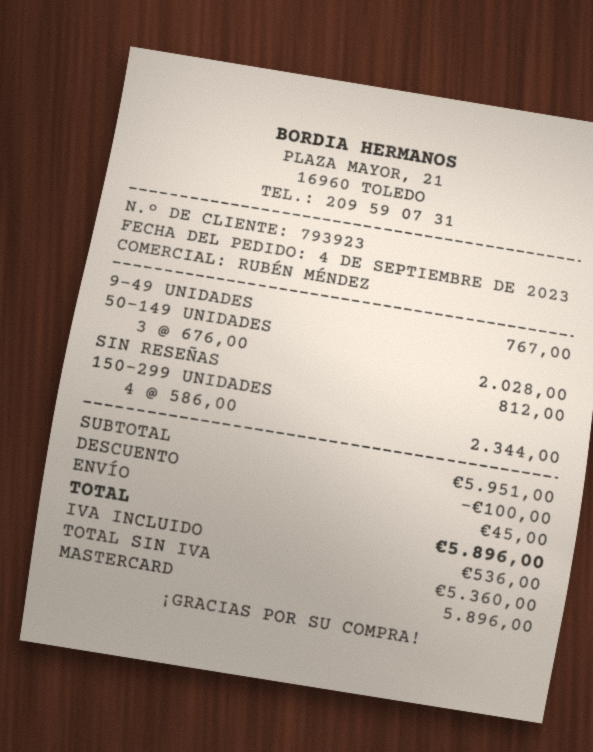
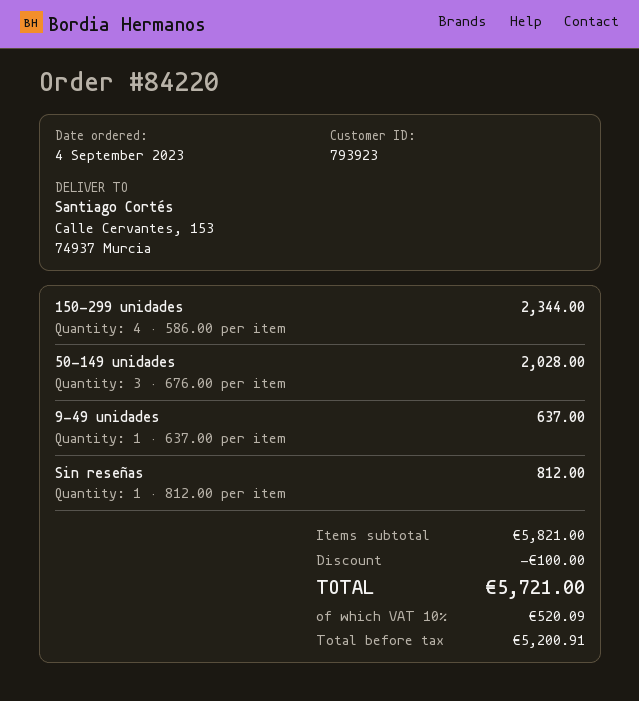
9-49 UNIDADES: 1 x 767.00 = 767.00 -> 1 x 637.00 = 637.00
subtotal: 5951.00 -> 5821.00
shipping: 45.00 -> none
net: 5360.00 -> 5200.91
tax: 536.00 -> 520.09
total: 5896.00 -> 5721.00

